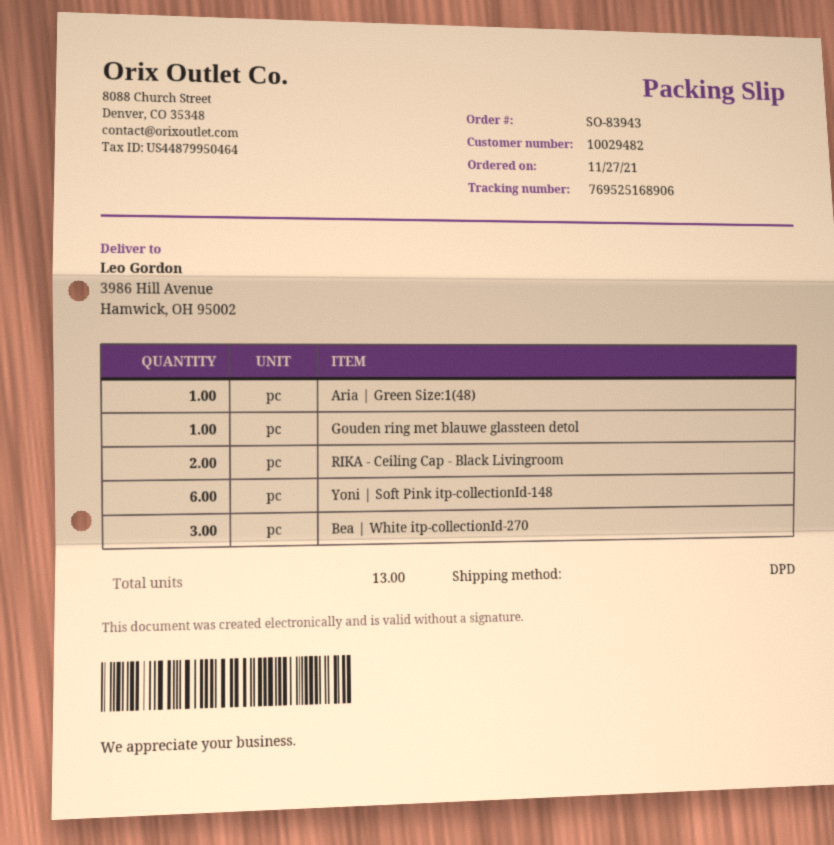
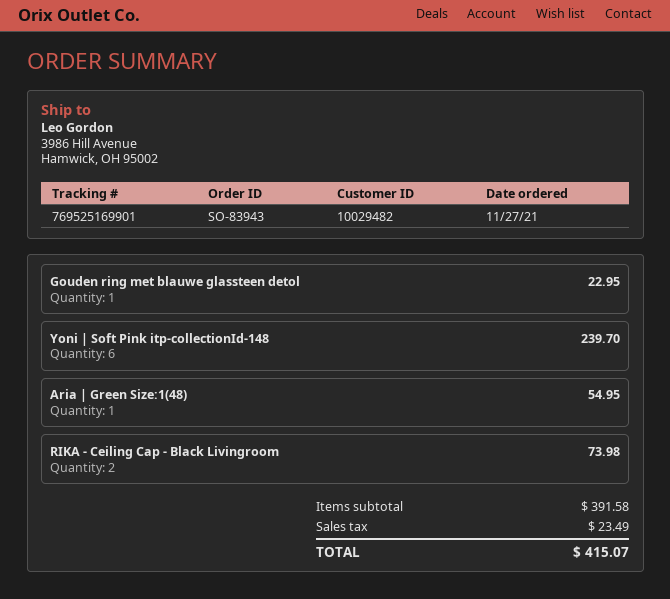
tracking number: 769525168906 -> 769525169901
Bea | White itp-collectionId-270: 3 -> none

